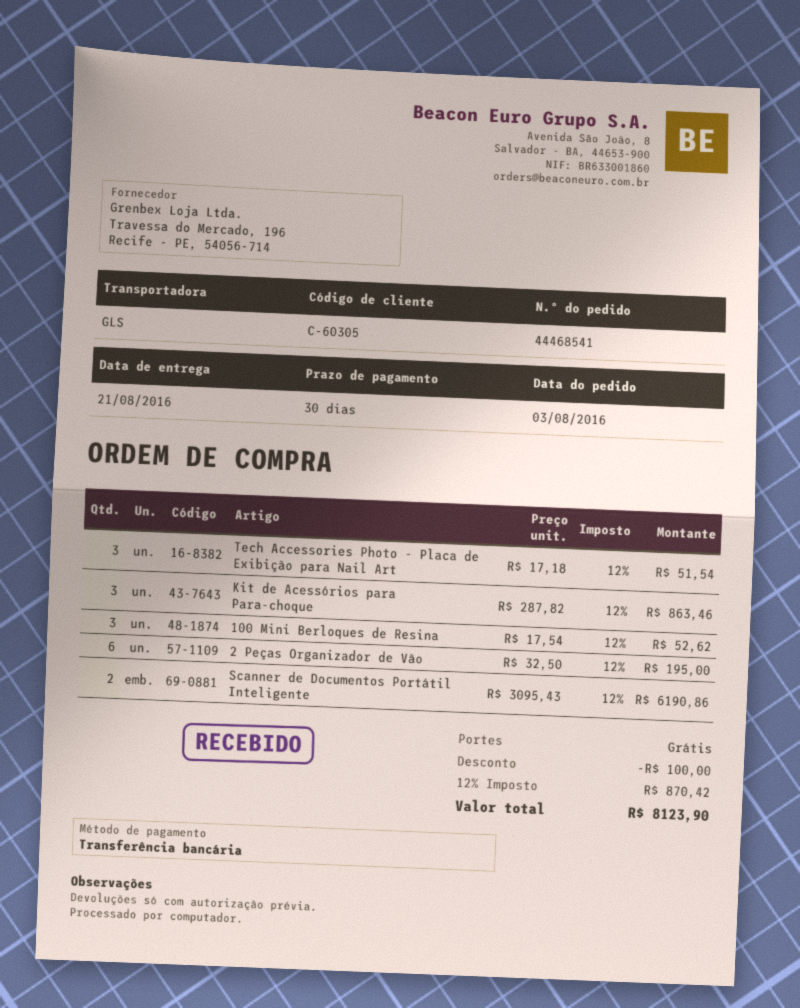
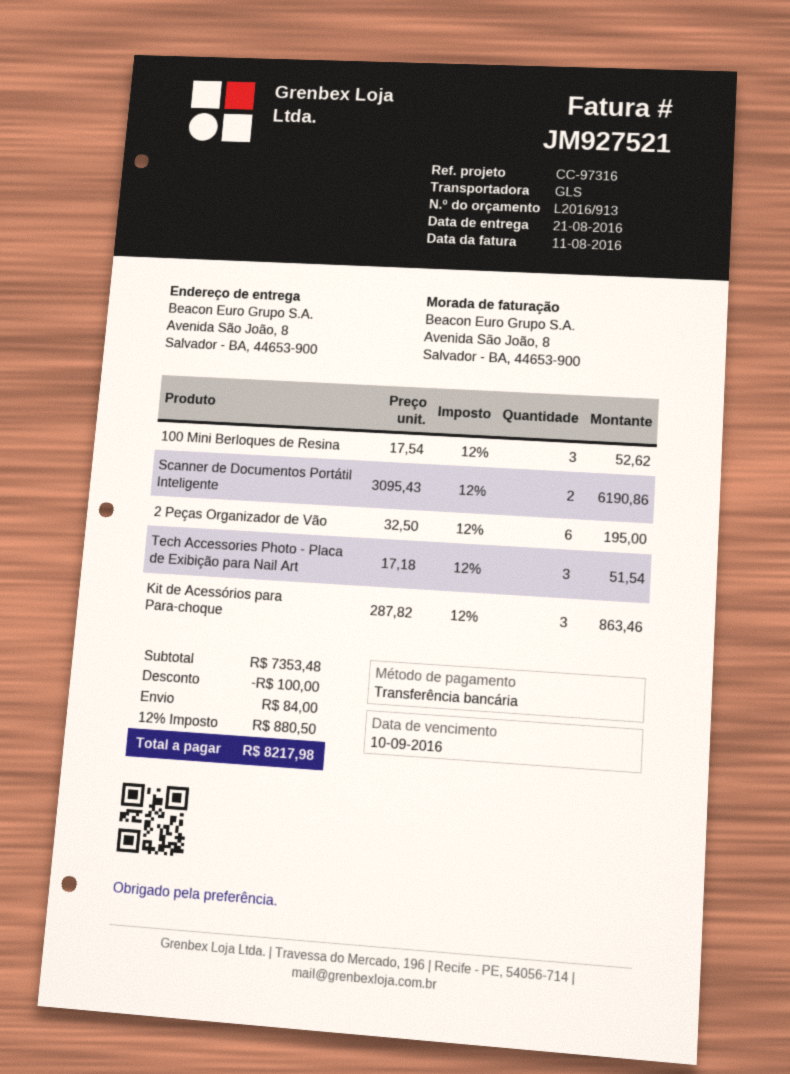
shipping: 0.00 -> 84.00
tax: 12% = 870.42 -> 12% = 880.50
total: 8123.90 -> 8217.98

